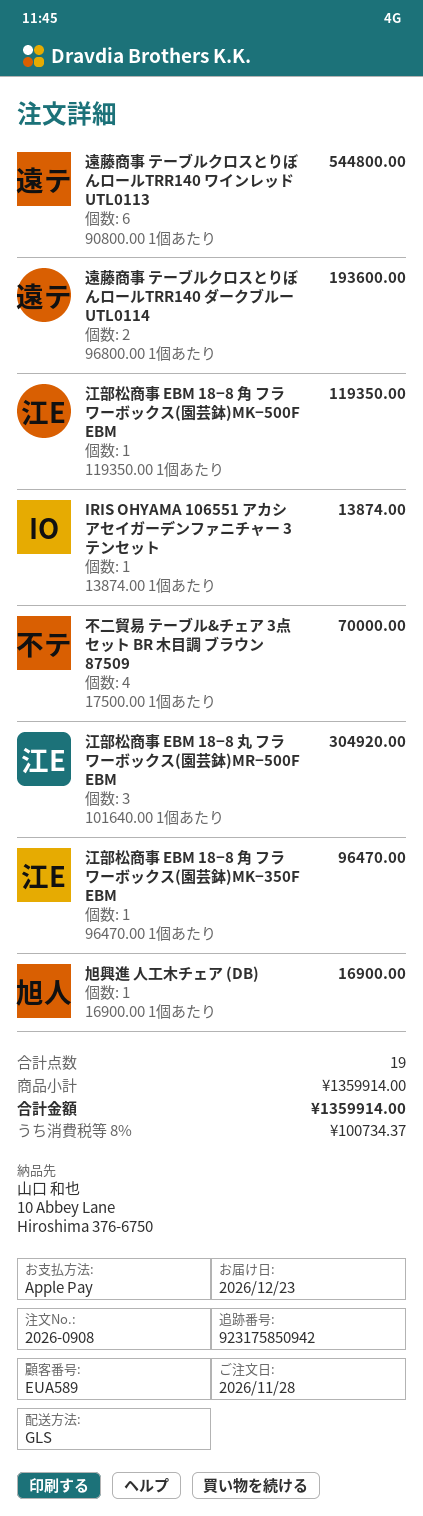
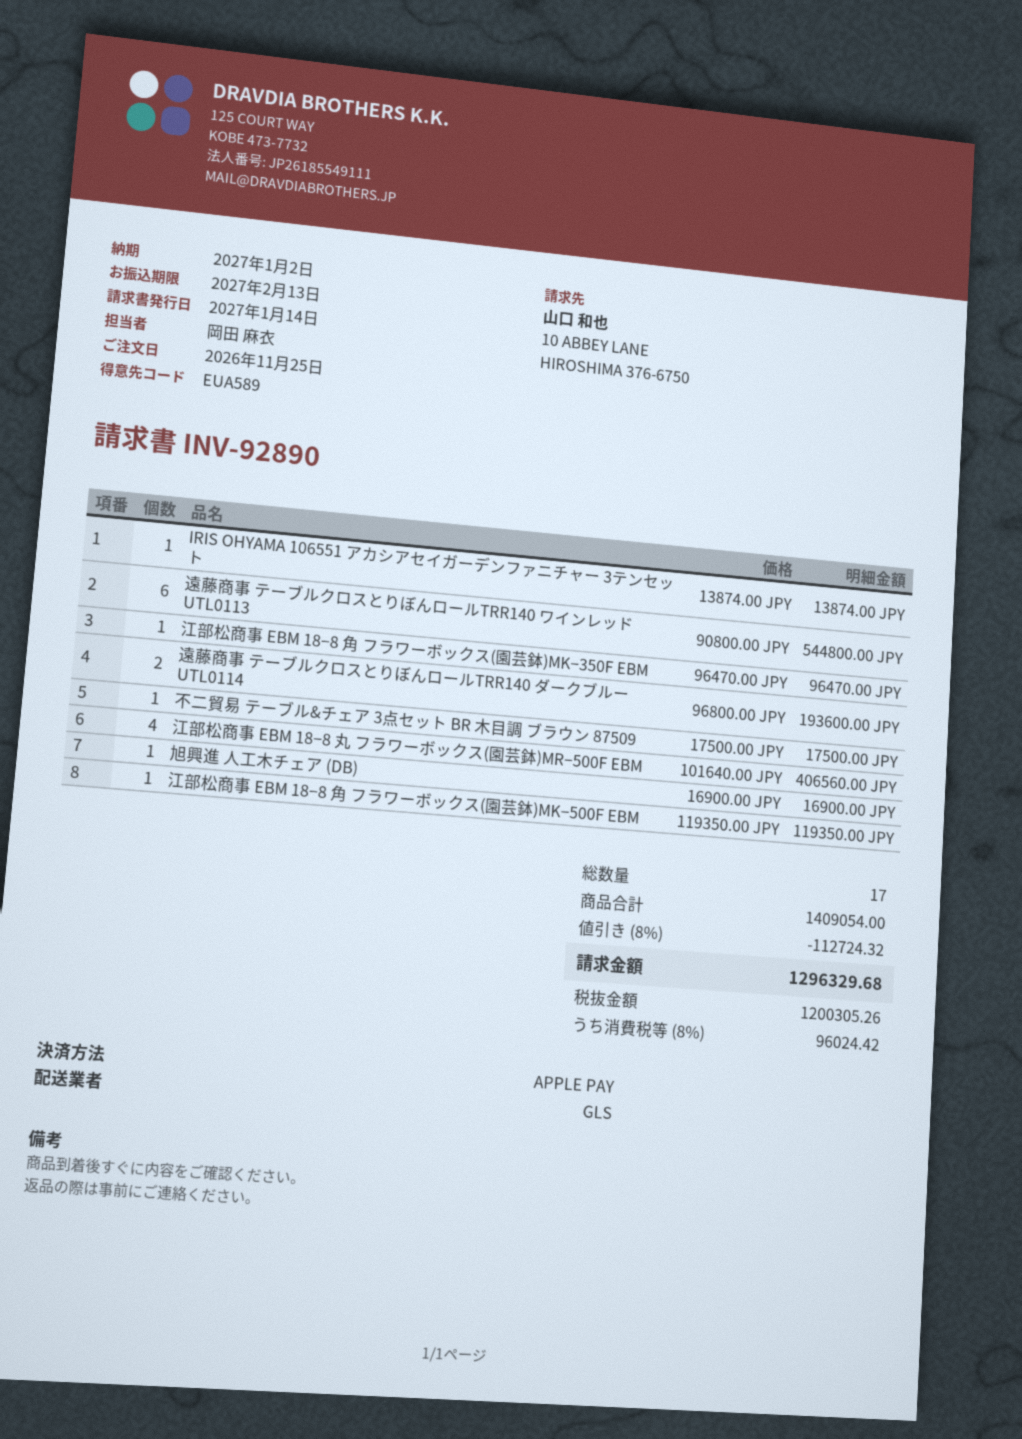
order date: 2026-11-28 -> 2026-11-25
delivery date: 2026-12-23 -> 2027-01-02
不二貿易 テーブル&チェア 3点セット BR 木目調 ブラウン 87509: 4 x 17500.00 = 70000.00 -> 1 x 17500.00 = 17500.00
江部松商事 EBM 18−8 丸 フラワーボックス(園芸鉢)MR−500F EBM: 3 x 101640.00 = 304920.00 -> 4 x 101640.00 = 406560.00
total quantity: 19 -> 17
subtotal: 1359914.00 -> 1409054.00
discount: none -> 8% = 112724.32
tax: 8% = 100734.37 -> 8% = 96024.42
total: 1359914.00 -> 1296329.68

